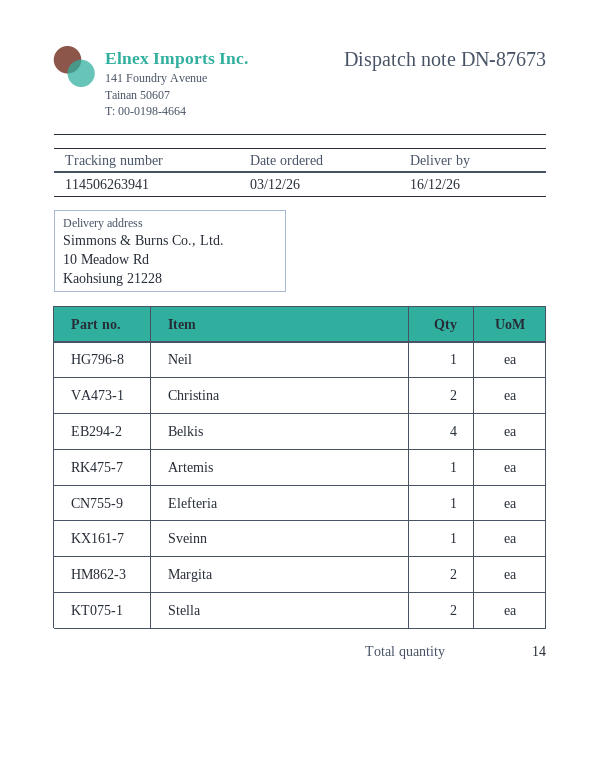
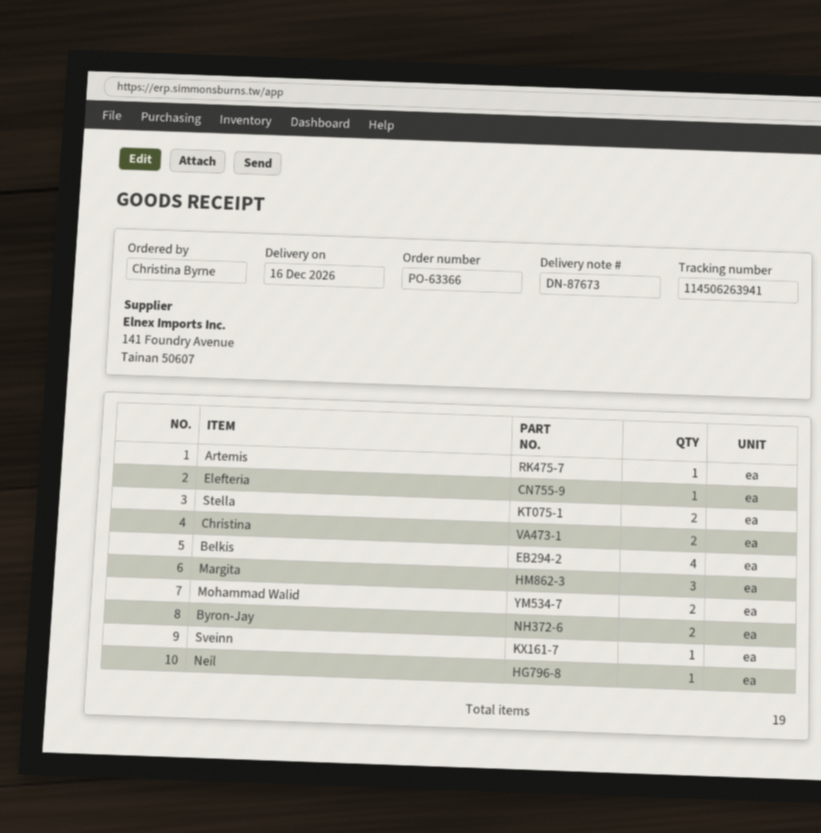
Margita: 2 -> 3
Mohammad Walid: none -> 2
Byron-Jay: none -> 2
total quantity: 14 -> 19

